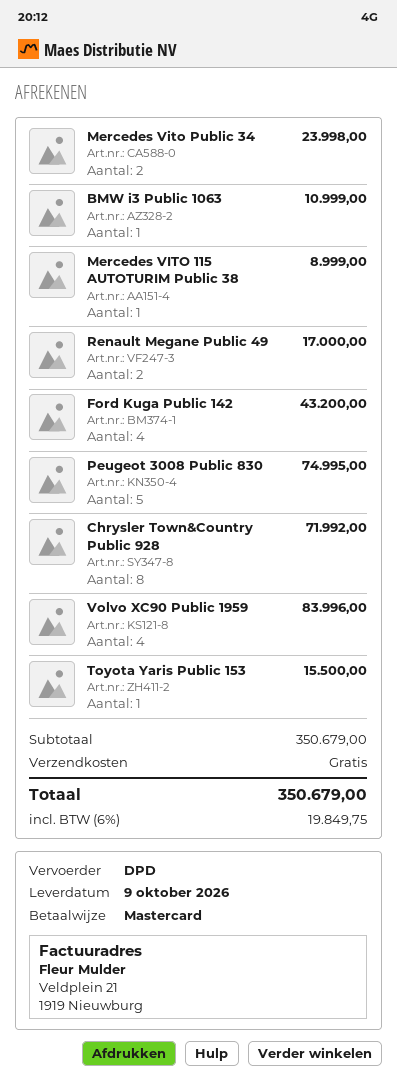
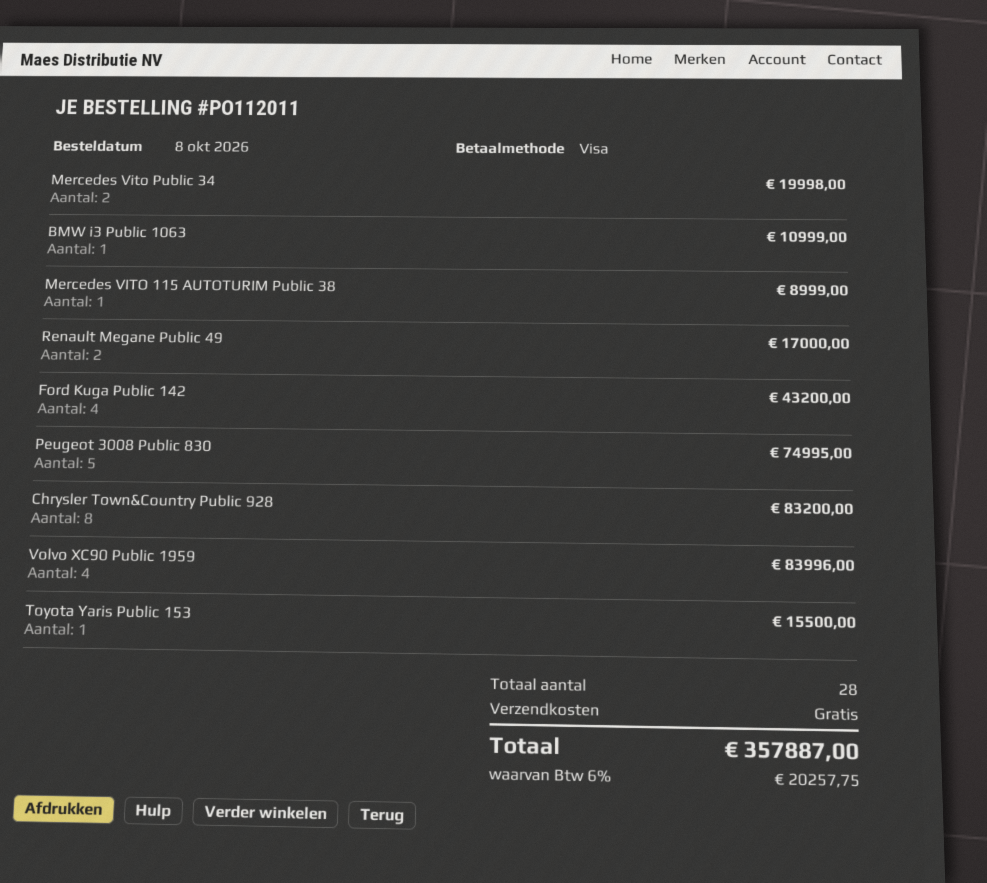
payment method: Mastercard -> Visa
Mercedes Vito Public 34: 2 for 23998.00 -> 2 for 19998.00
Chrysler Town&Country Public 928: 8 for 71992.00 -> 8 for 83200.00
tax: 6% = 19849.75 -> 6% = 20257.75
total: 350679.00 -> 357887.00

